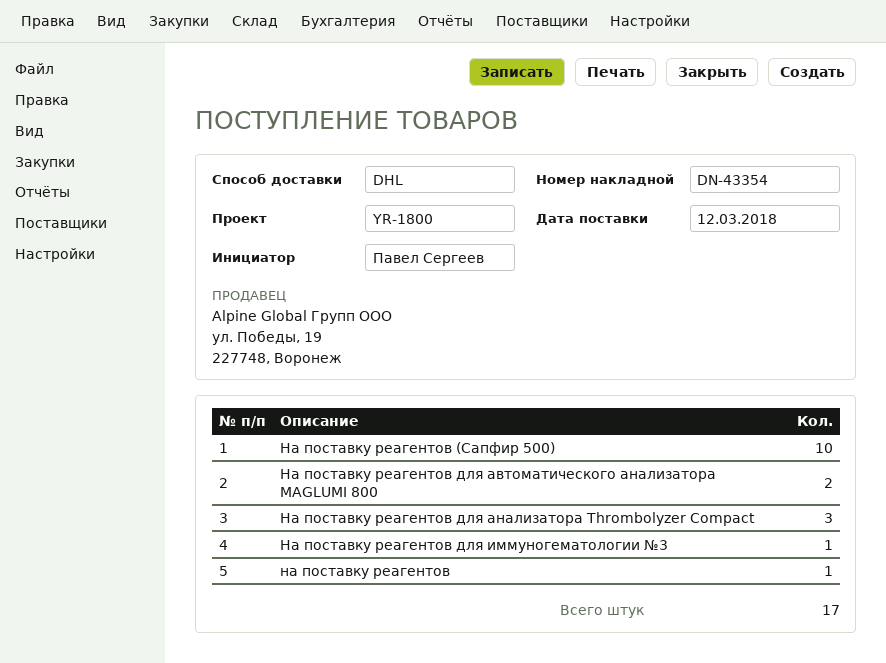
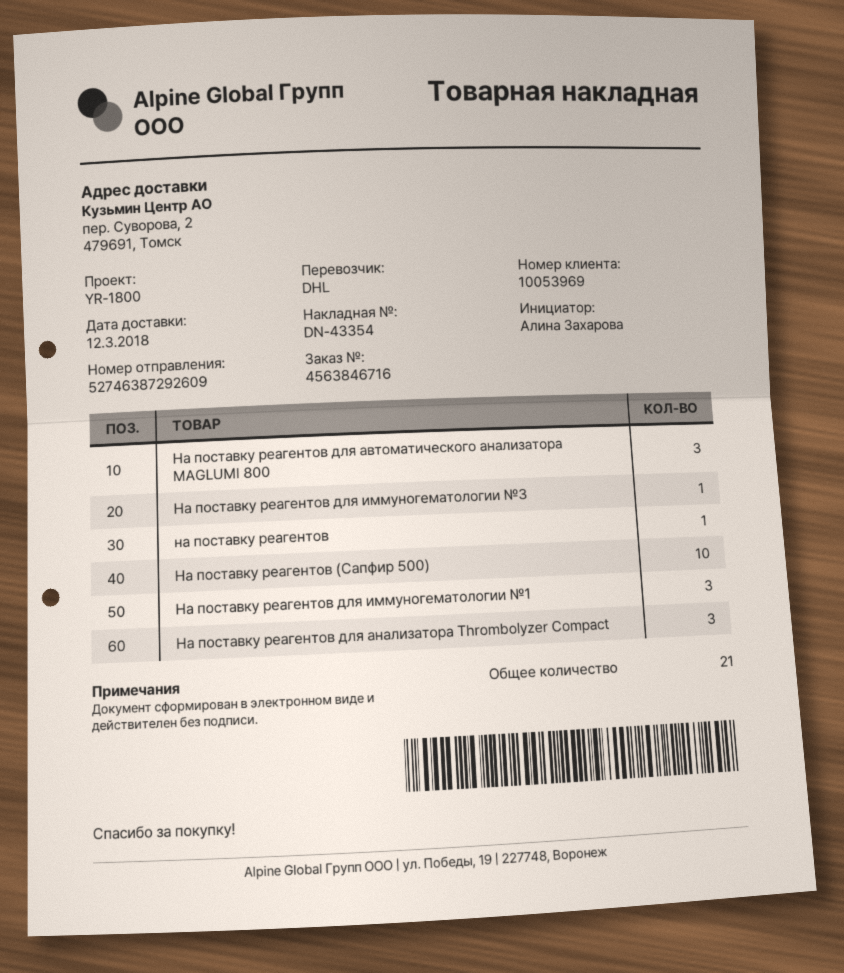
ordered by: Павел Сергеев -> Алина Захарова
На поставку реагентов для автоматического анализатора MAGLUMI 800: 2 -> 3
На поставку реагентов для иммуногематологии №1: none -> 3
total quantity: 17 -> 21

